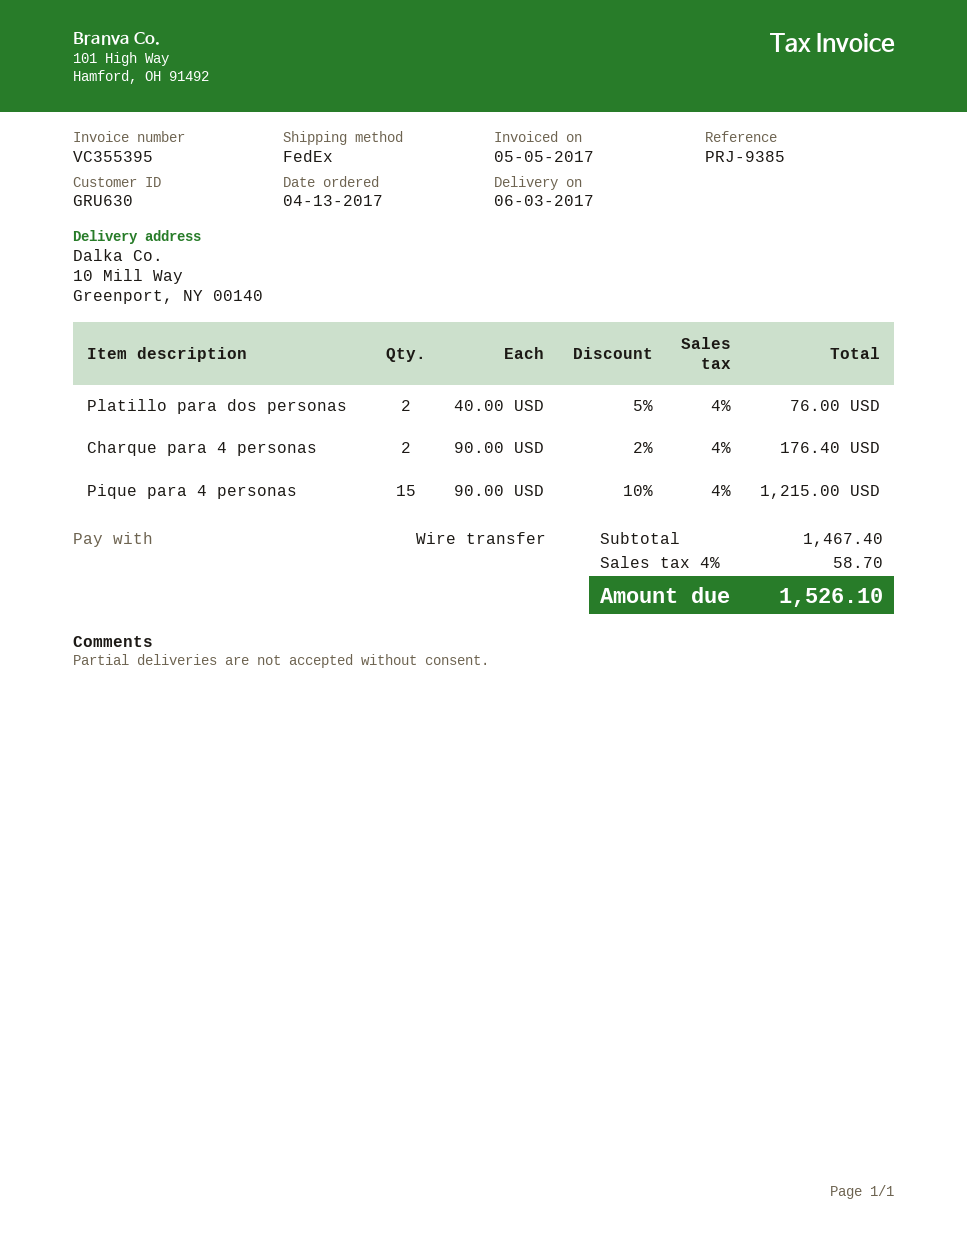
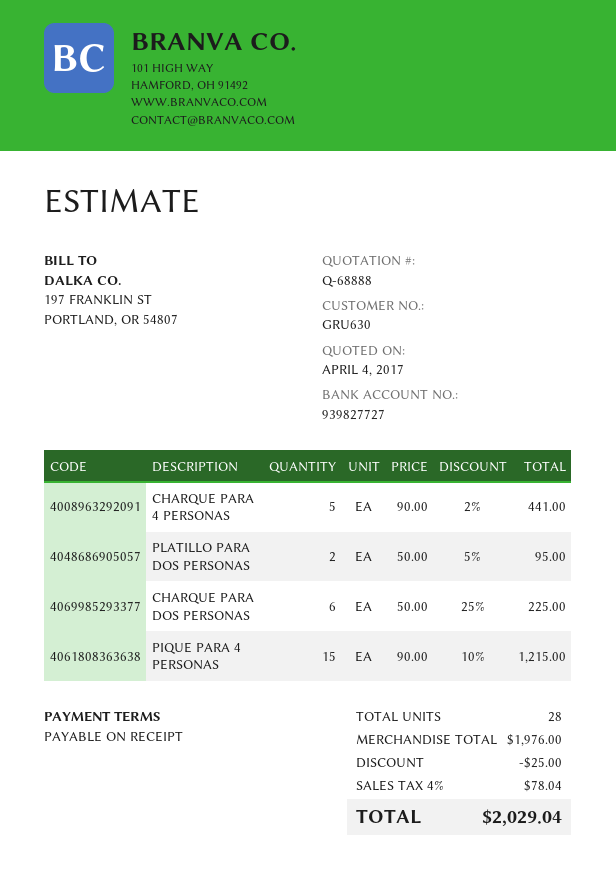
Platillo para dos personas: 2 x 40.00 - 5% = 76.00 -> 2 x 50.00 - 5% = 95.00
Charque para 4 personas: 2 x 90.00 - 2% = 176.40 -> 5 x 90.00 - 2% = 441.00
CHARQUE PARA DOS PERSONAS: none -> 6 x 50.00 - 25% = 225.00
subtotal: 1467.40 -> 1976.00
discount: none -> 25.00
tax: 4% = 58.70 -> 4% = 78.04
total: 1526.10 -> 2029.04

